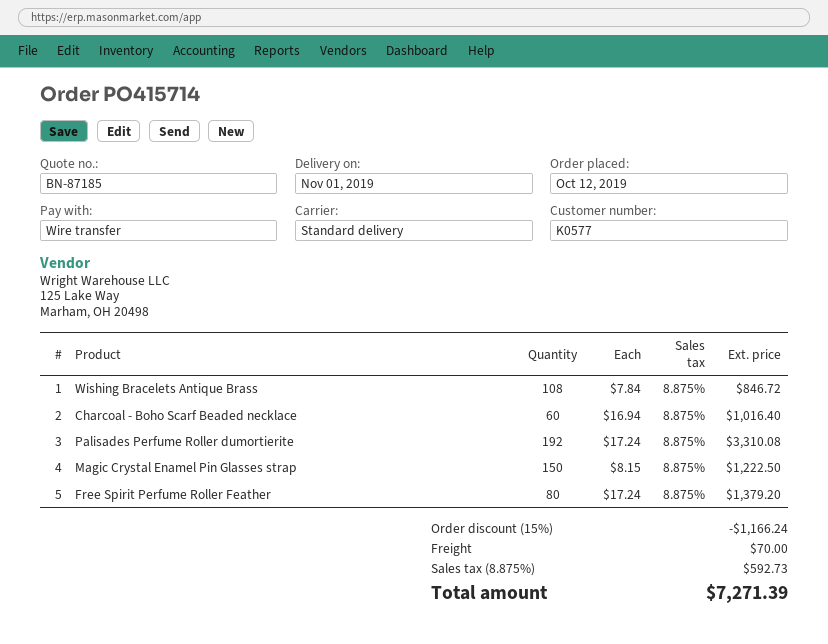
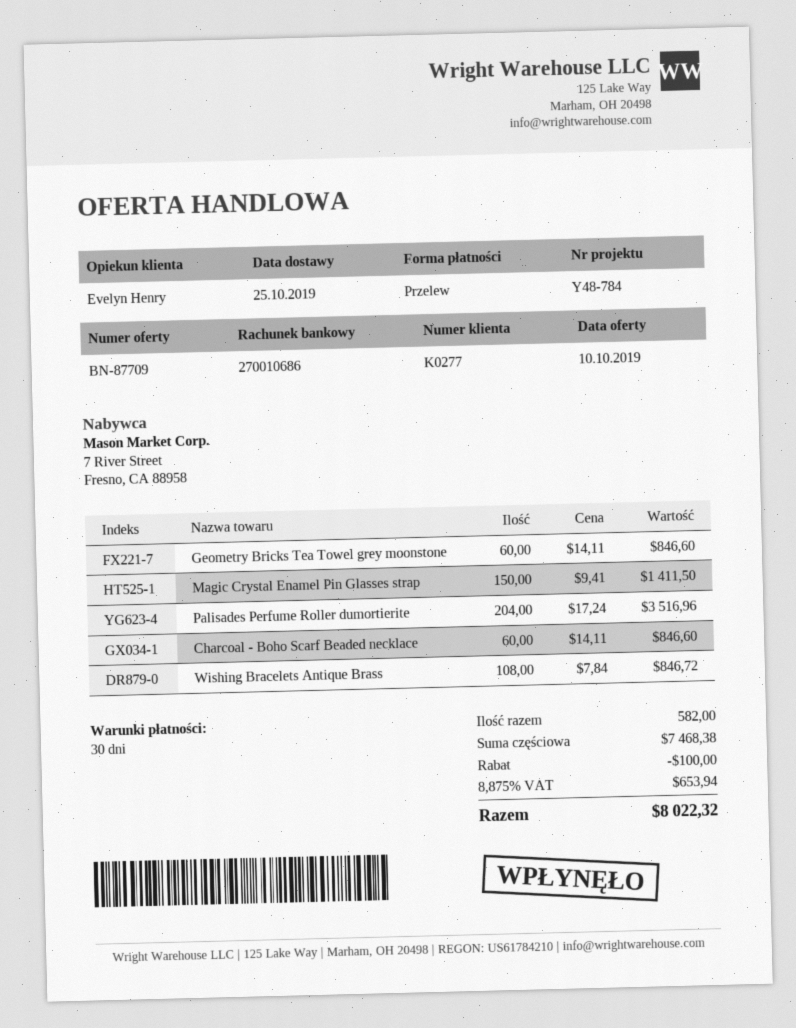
quote number: BN-87185 -> BN-87709
delivery date: 2019-11-01 -> 2019-10-25
customer number: K0577 -> K0277
Charcoal - Boho Scarf Beaded necklace: 60 x 16.94 = 1016.40 -> 60 x 14.11 = 846.60
Palisades Perfume Roller dumortierite: 192 x 17.24 = 3310.08 -> 204 x 17.24 = 3516.96
Magic Crystal Enamel Pin Glasses strap: 150 x 8.15 = 1222.50 -> 150 x 9.41 = 1411.50
Free Spirit Perfume Roller Feather: 80 x 17.24 = 1379.20 -> none
Geometry Bricks Tea Towel grey moonstone: none -> 60 x 14.11 = 846.60
discount: 1166.24 -> 100.00
shipping: 70.00 -> none
tax: 8.875% = 592.73 -> 8.875% = 653.94
total: 7271.39 -> 8022.32

